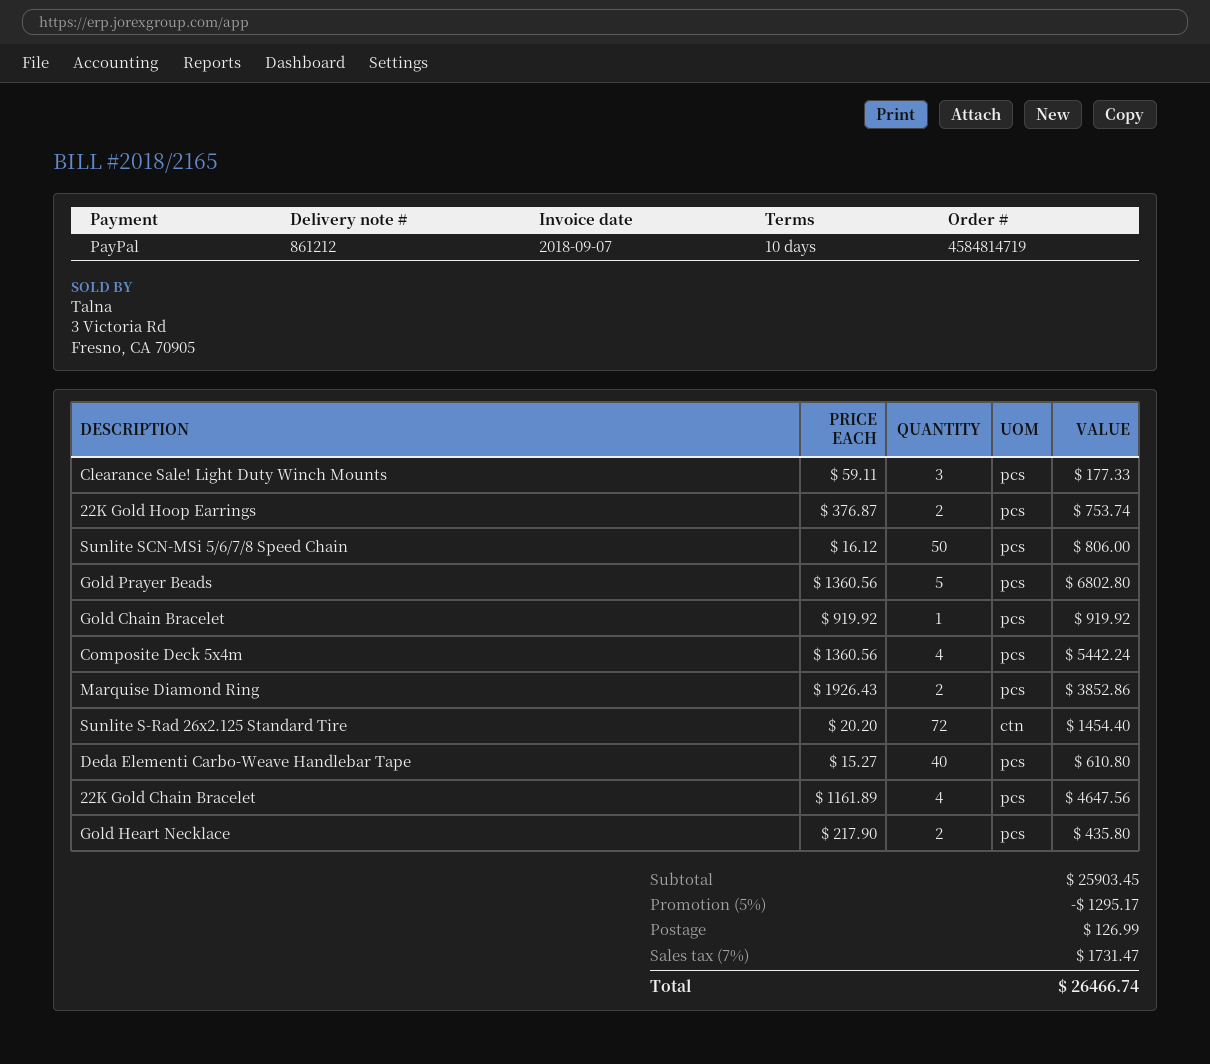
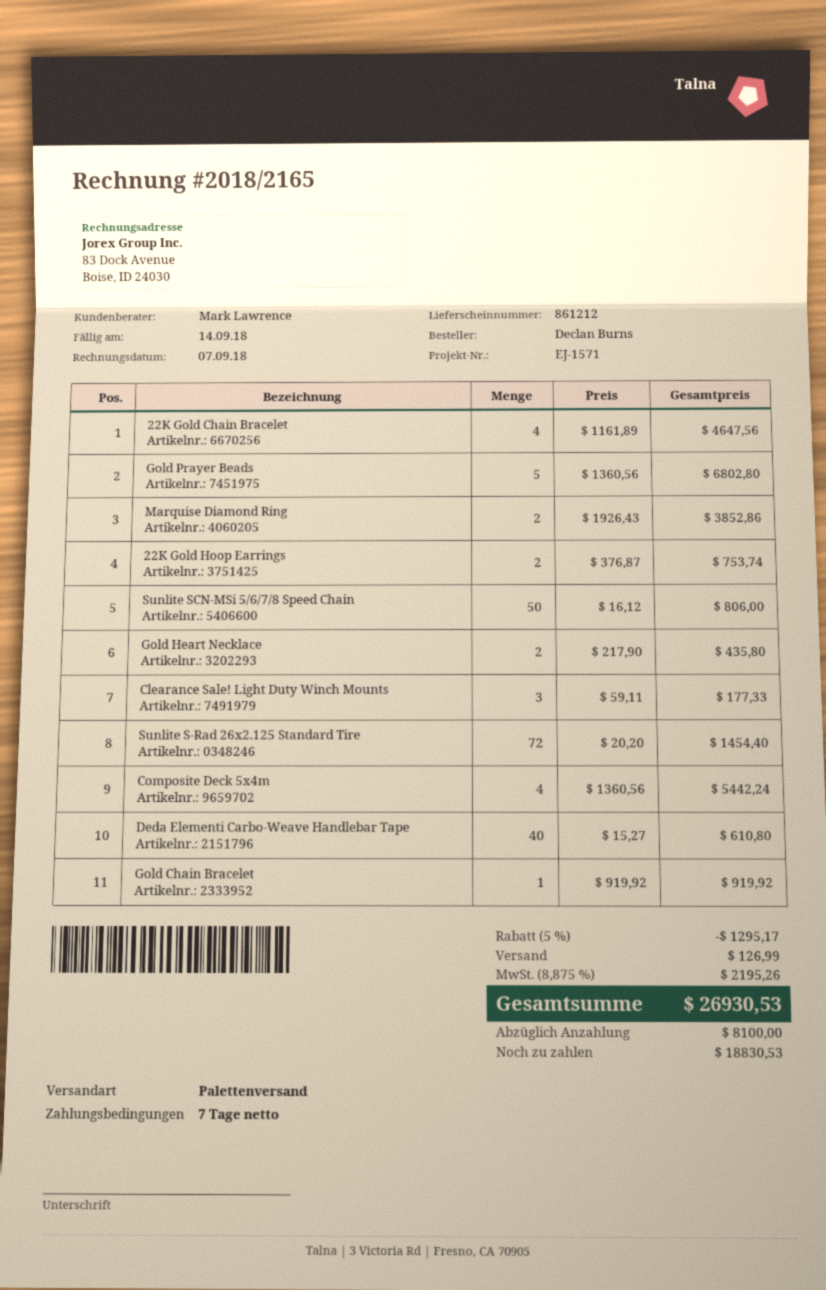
payment terms: 10 days -> 7 days
tax: 7% = 1731.47 -> 8.875% = 2195.26
total: 26466.74 -> 26930.53

